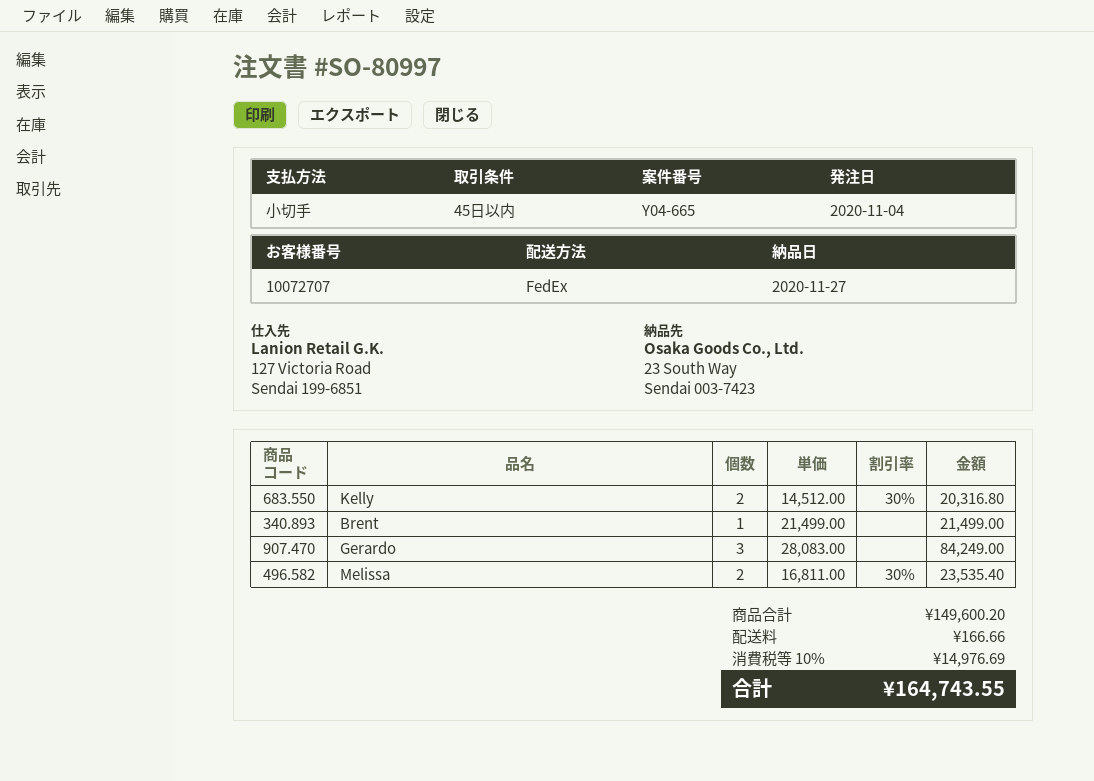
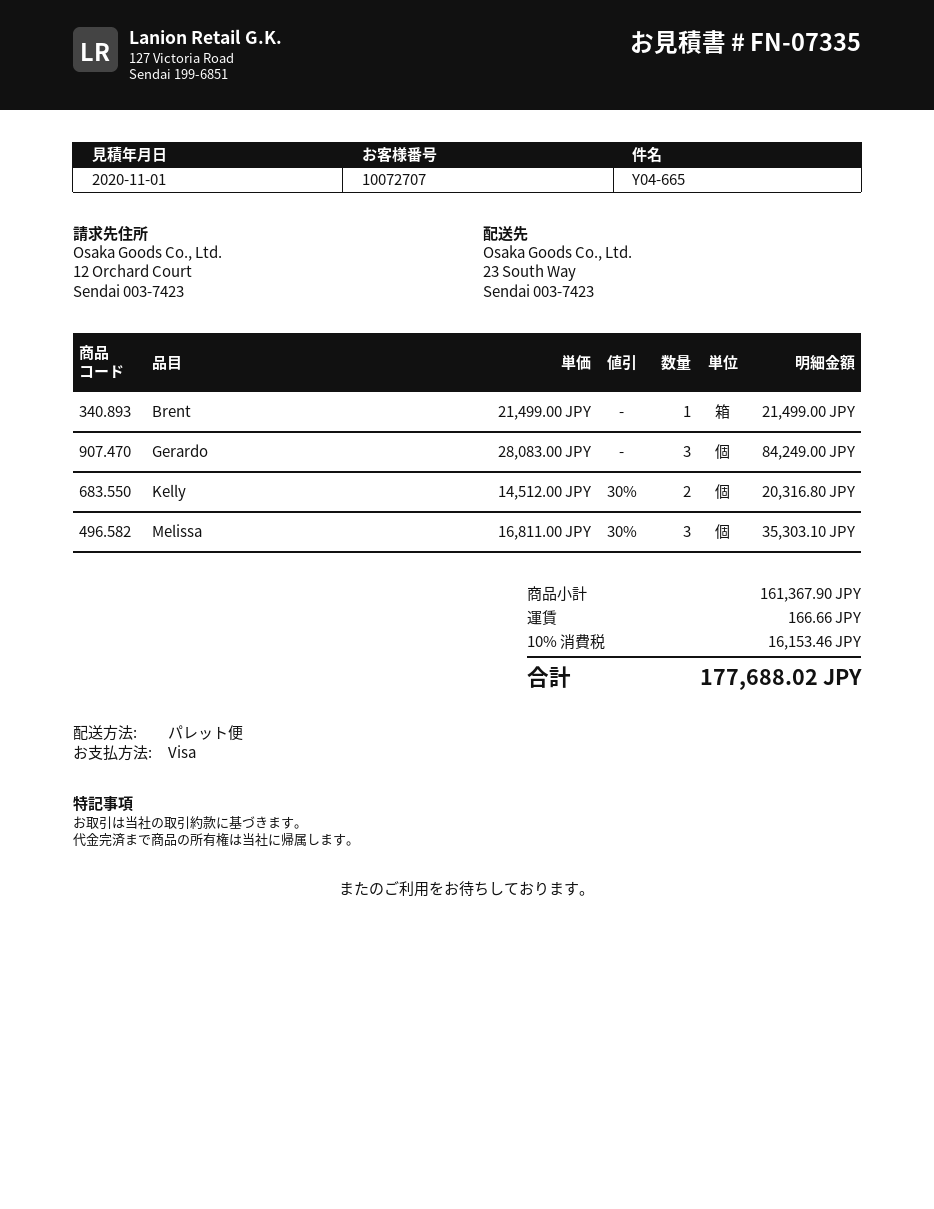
payment method: cheque -> Visa
shipping method: FedEx -> pallet freight
Melissa: 2 x 16811.00 - 30% = 23535.40 -> 3 x 16811.00 - 30% = 35303.10
subtotal: 149600.20 -> 161367.90
tax: 10% = 14976.69 -> 10% = 16153.46
total: 164743.55 -> 177688.02

